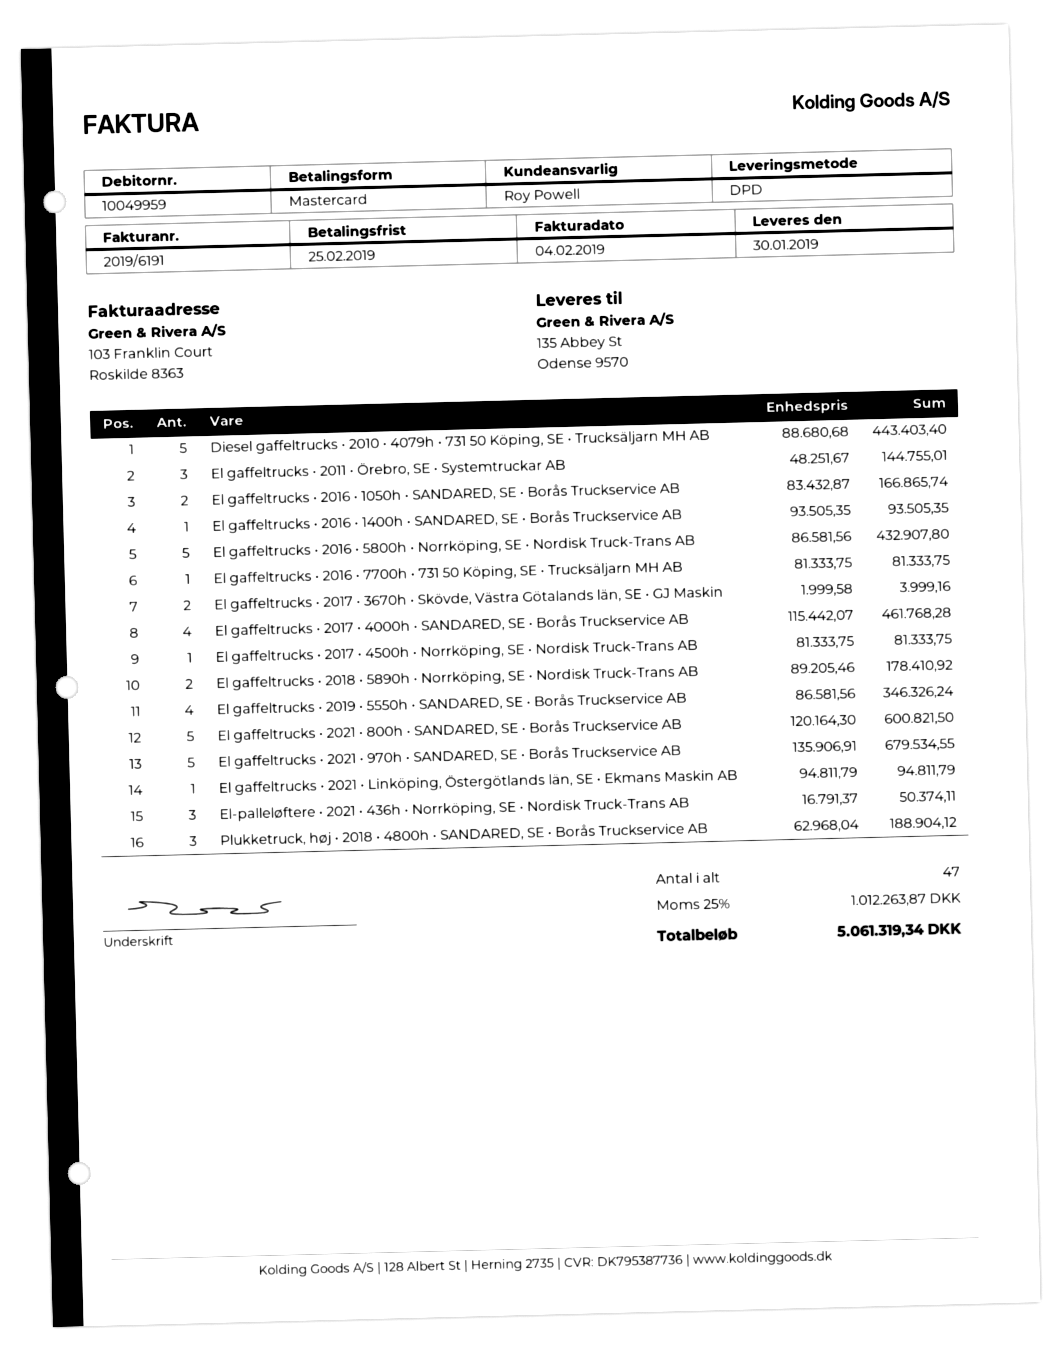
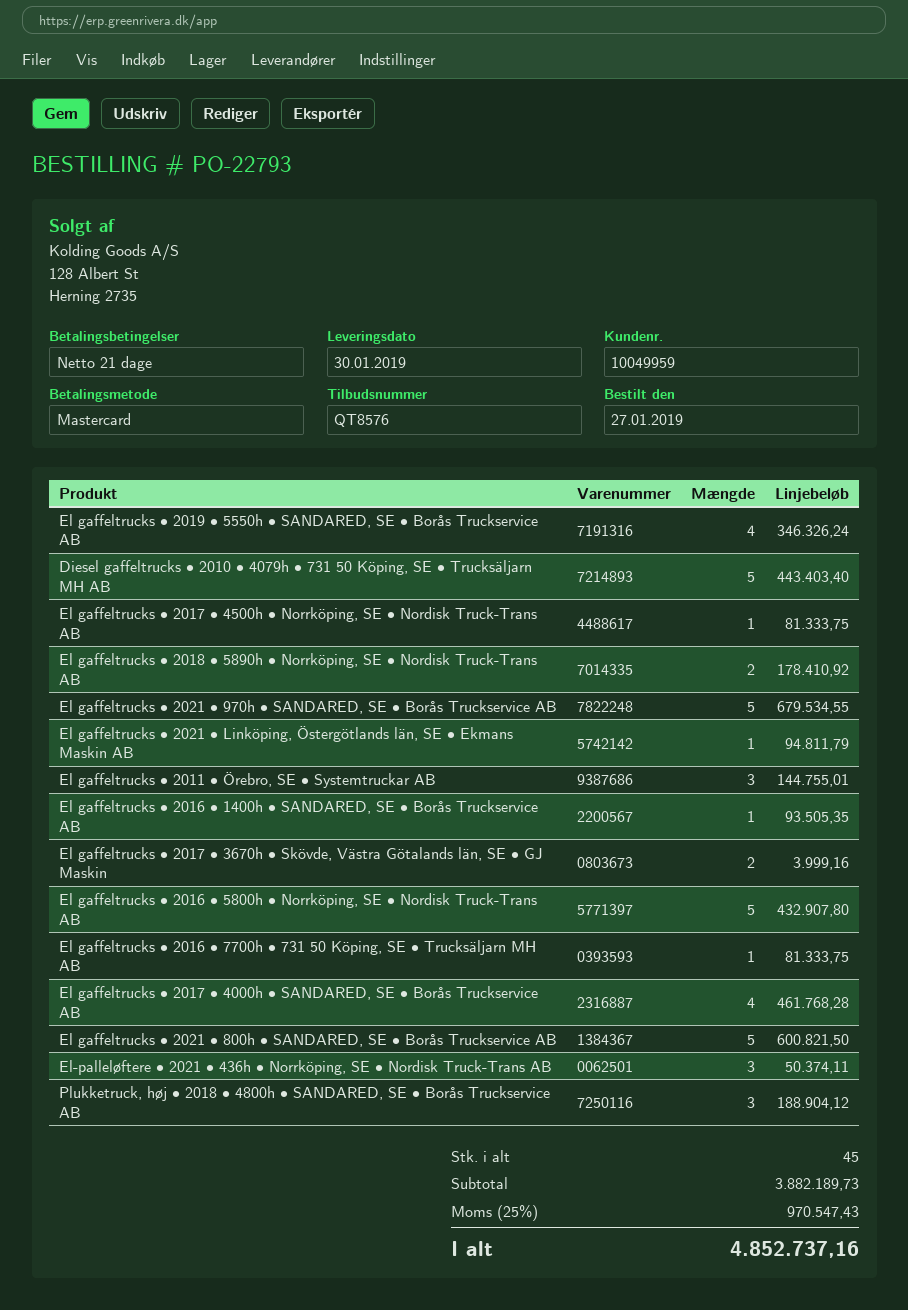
El gaffeltrucks • 2016 • 1050h • SANDARED, SE • Borås Truckservice AB: 2 for 166865.74 -> none
total quantity: 47 -> 45
tax: 25% = 1012263.87 -> 25% = 970547.43
total: 5061319.34 -> 4852737.16

